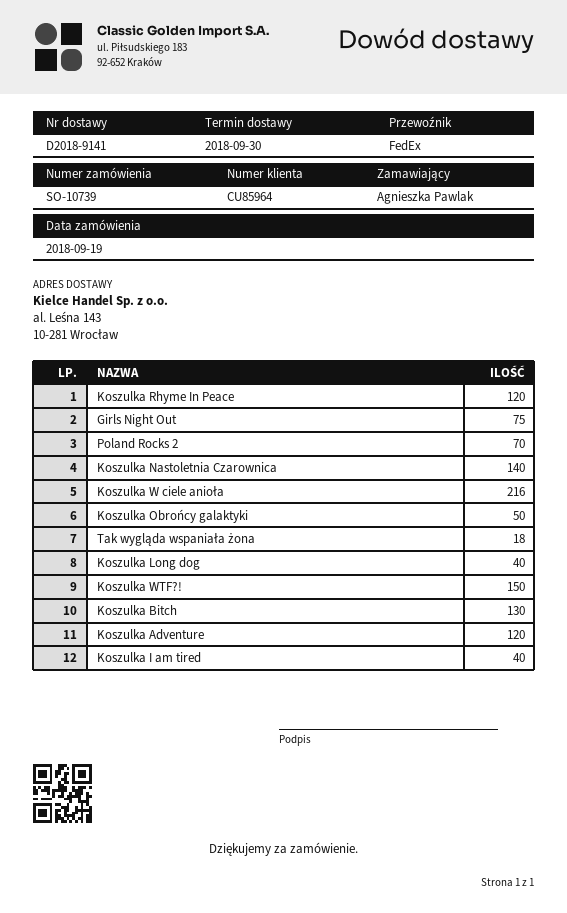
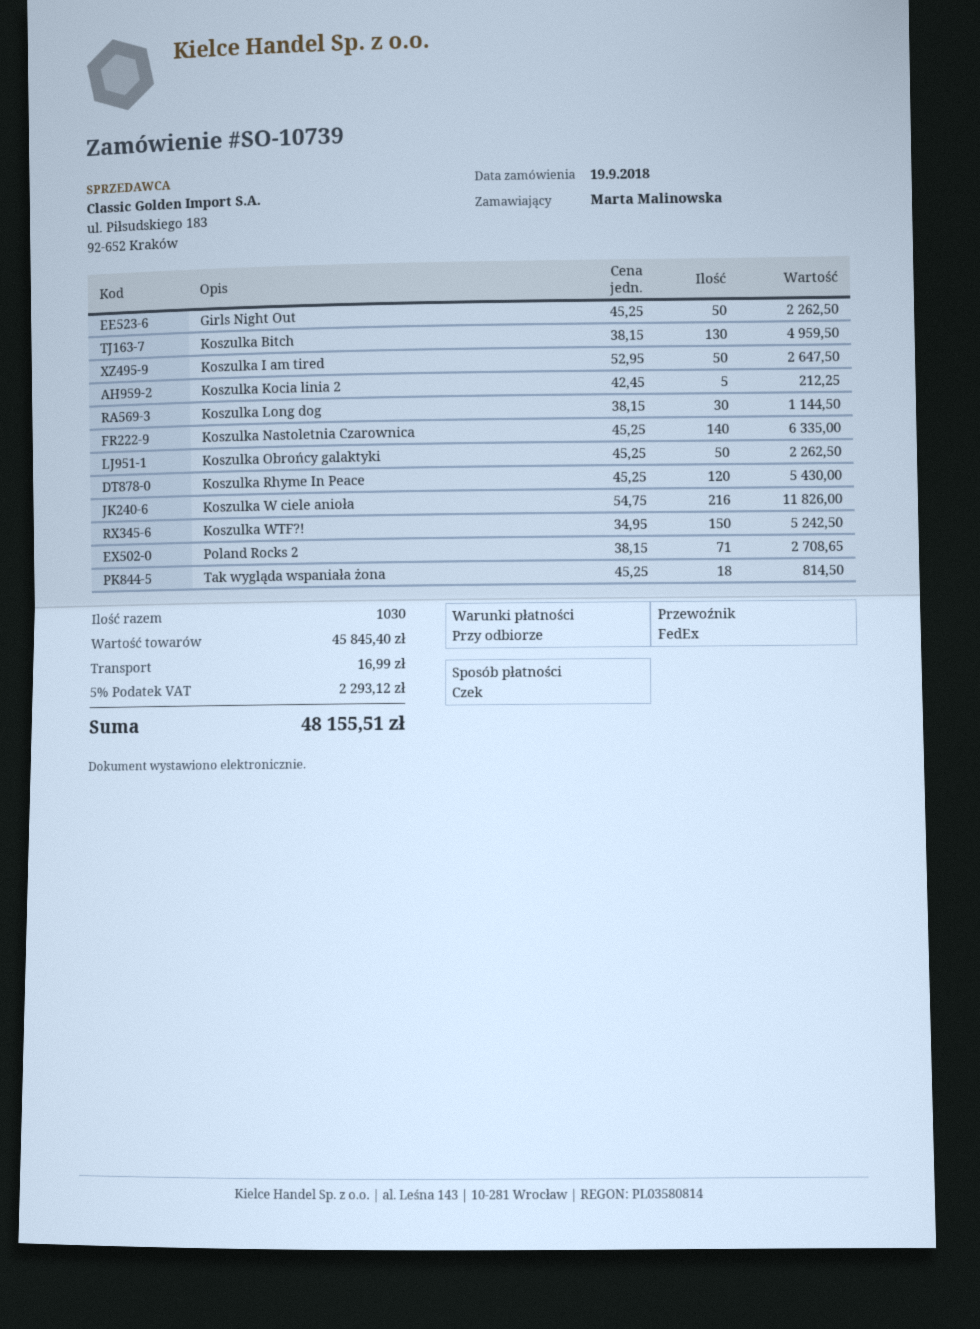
ordered by: Agnieszka Pawlak -> Marta Malinowska
Girls Night Out: 75 -> 50
Poland Rocks 2: 70 -> 71
Koszulka Long dog: 40 -> 30
Koszulka Adventure: 120 -> none
Koszulka I am tired: 40 -> 50
Koszulka Kocia linia 2: none -> 5

